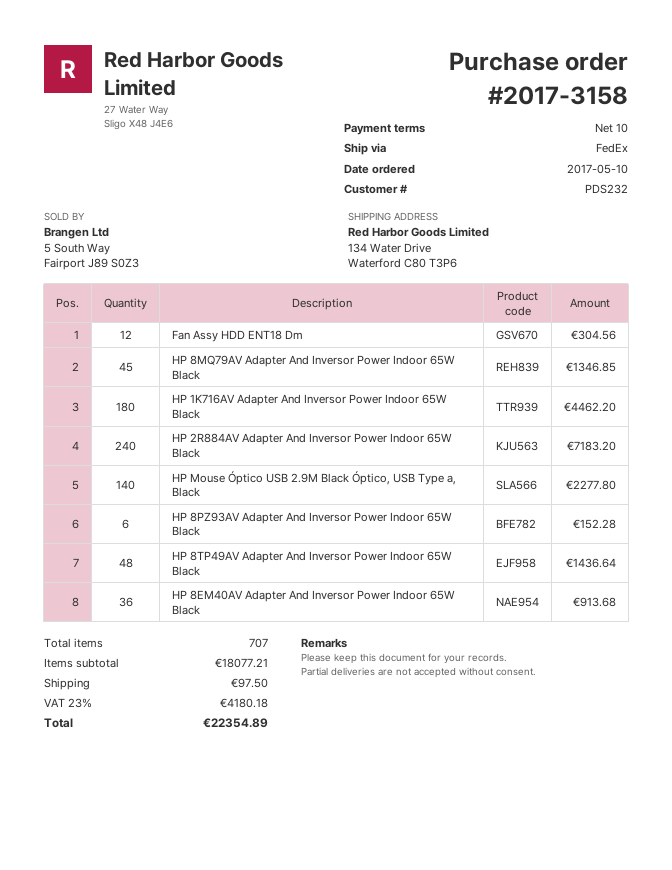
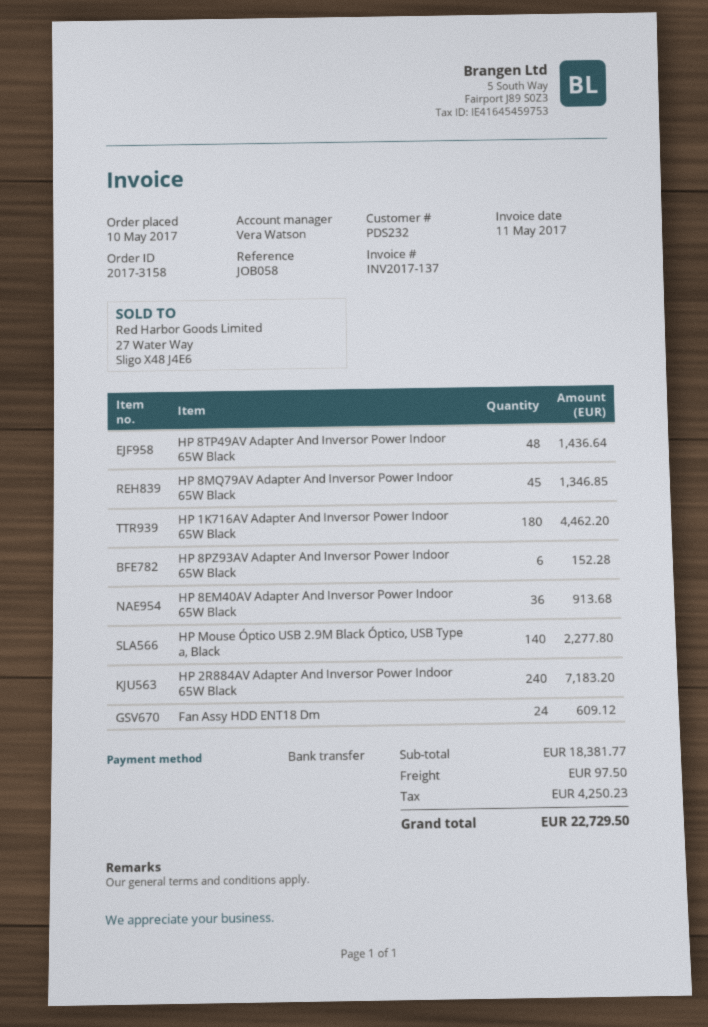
Fan Assy HDD ENT18 Dm: 12 for 304.56 -> 24 for 609.12
subtotal: 18077.21 -> 18381.77
tax: 4180.18 -> 4250.23
total: 22354.89 -> 22729.50

